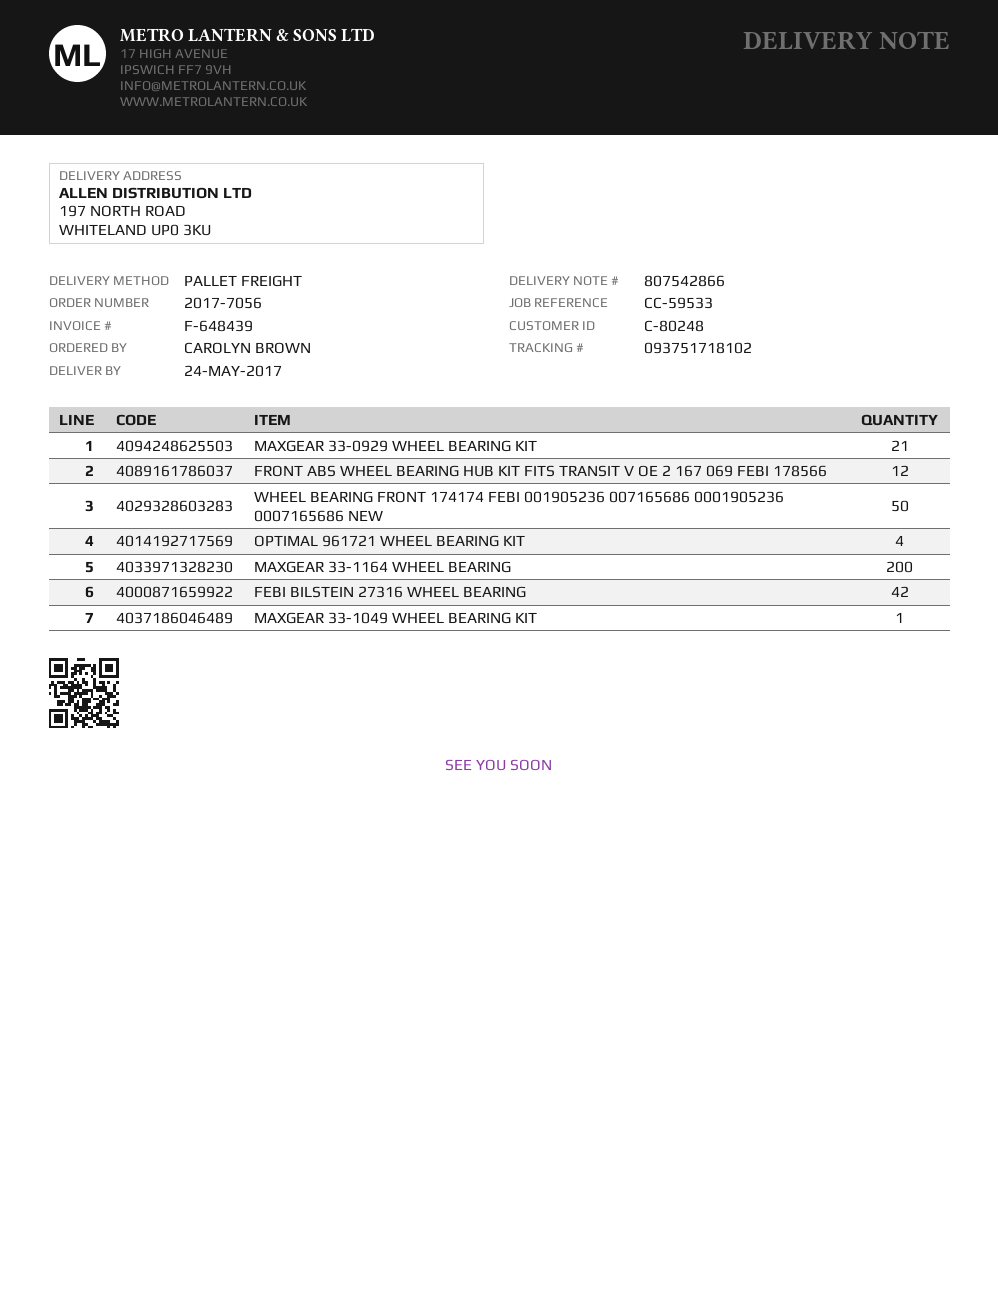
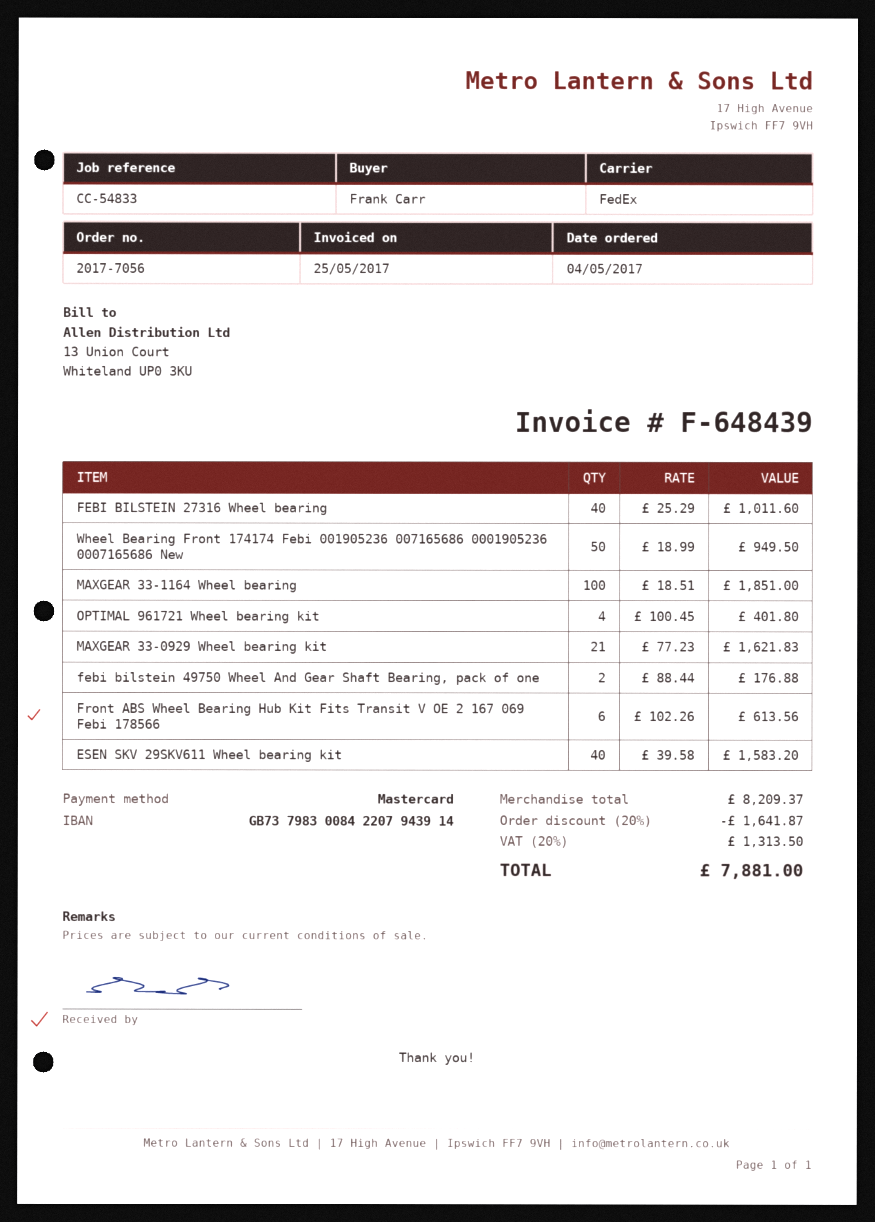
reference: CC-59533 -> CC-54833
ordered by: CAROLYN BROWN -> Frank Carr
shipping method: pallet freight -> FedEx
FRONT ABS WHEEL BEARING HUB KIT FITS TRANSIT V OE 2 167 069 FEBI 178566: 12 -> 6
MAXGEAR 33-1164 WHEEL BEARING: 200 -> 100
FEBI BILSTEIN 27316 WHEEL BEARING: 42 -> 40
MAXGEAR 33-1049 WHEEL BEARING KIT: 1 -> none
febi bilstein 49750 Wheel And Gear Shaft Bearing, pack of one: none -> 2
ESEN SKV 29SKV611 Wheel bearing kit: none -> 40

